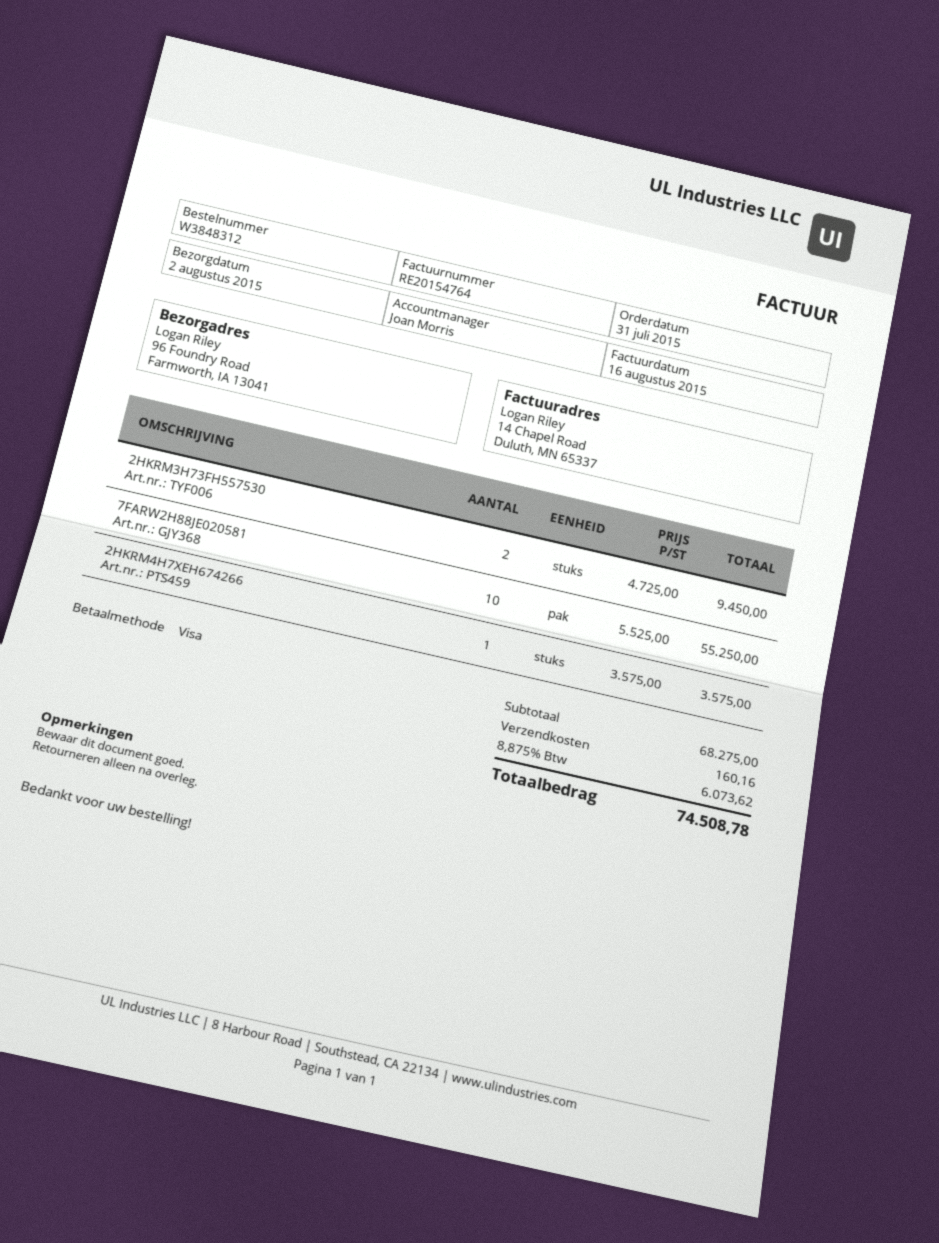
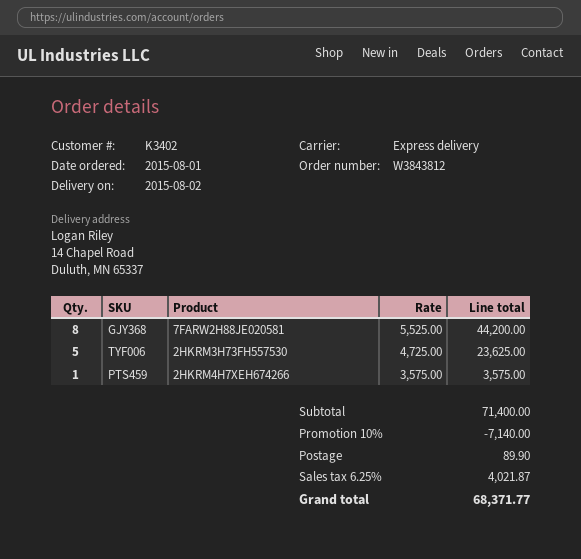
order number: W3848312 -> W3843812
order date: 2015-07-31 -> 2015-08-01
ship to: 96 Foundry Road, Farmworth, IA 13041 -> 14 Chapel Road, Duluth, MN 65337
2HKRM3H73FH557530: 2 x 4725.00 = 9450.00 -> 5 x 4725.00 = 23625.00
7FARW2H88JE020581: 10 x 5525.00 = 55250.00 -> 8 x 5525.00 = 44200.00
subtotal: 68275.00 -> 71400.00
discount: none -> 10% = 7140.00
shipping: 160.16 -> 89.90
tax: 8.875% = 6073.62 -> 6.25% = 4021.87
total: 74508.78 -> 68371.77

